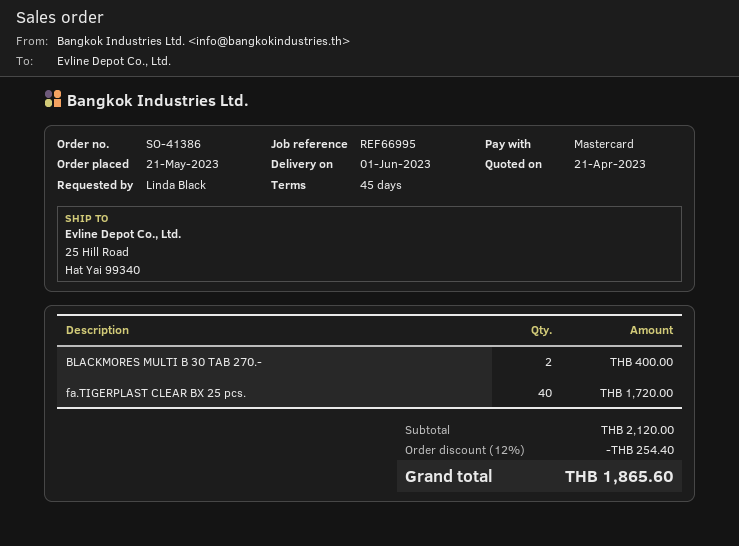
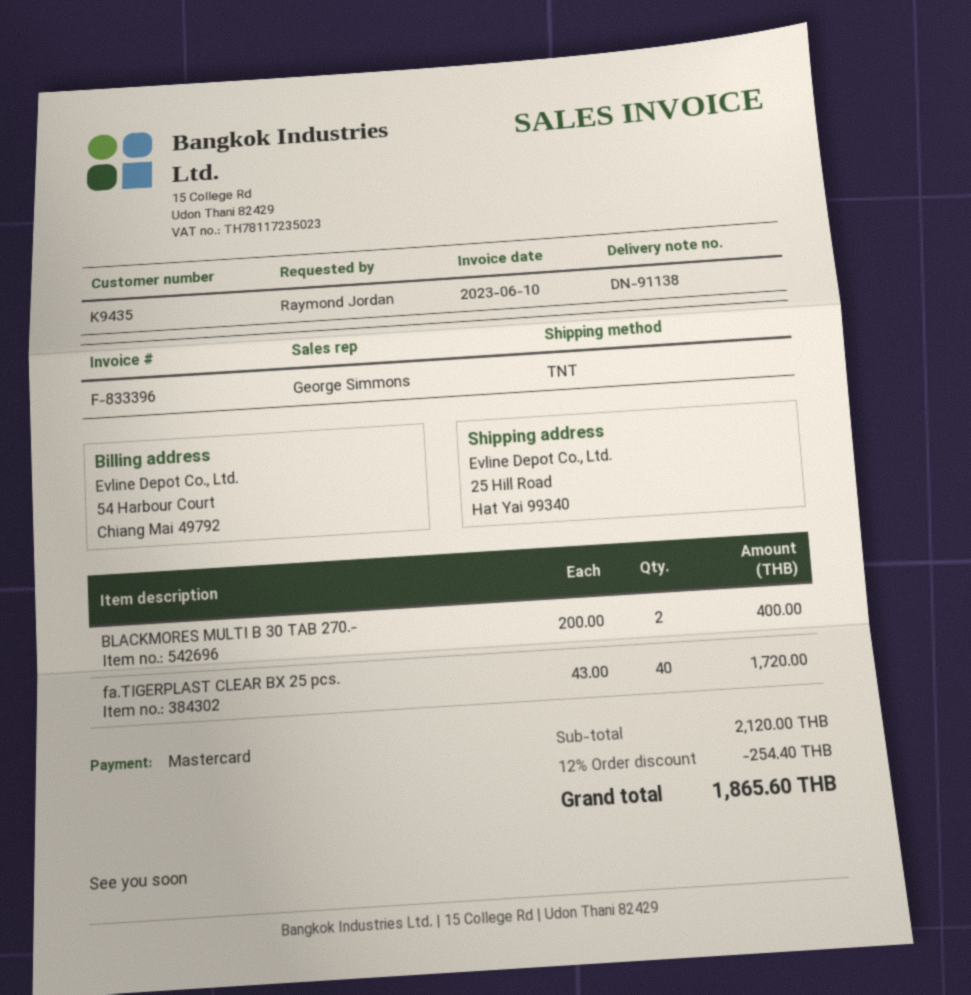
ordered by: Linda Black -> Raymond Jordan

